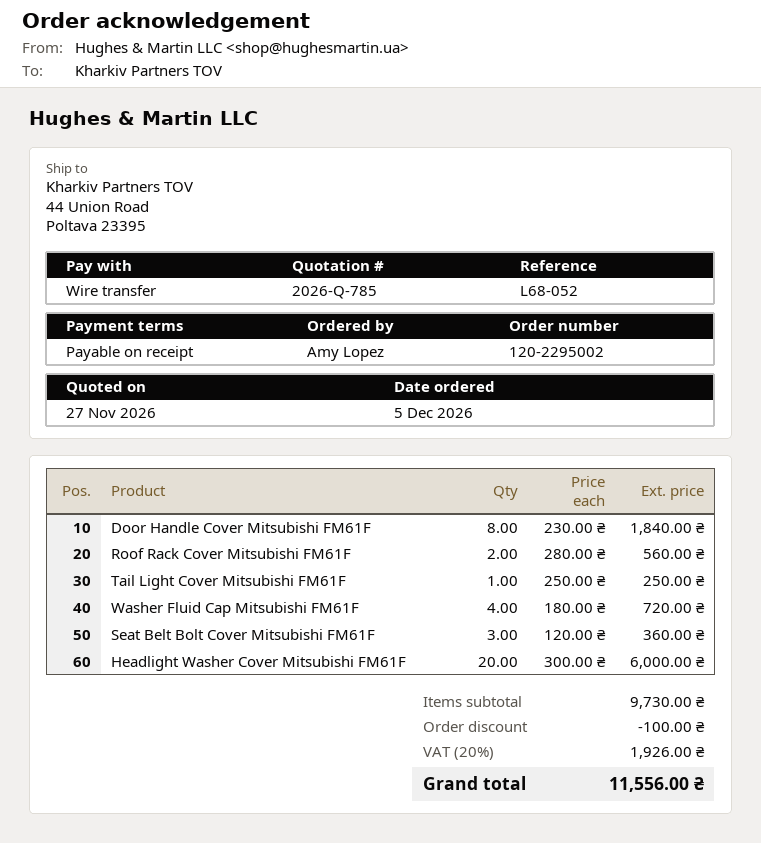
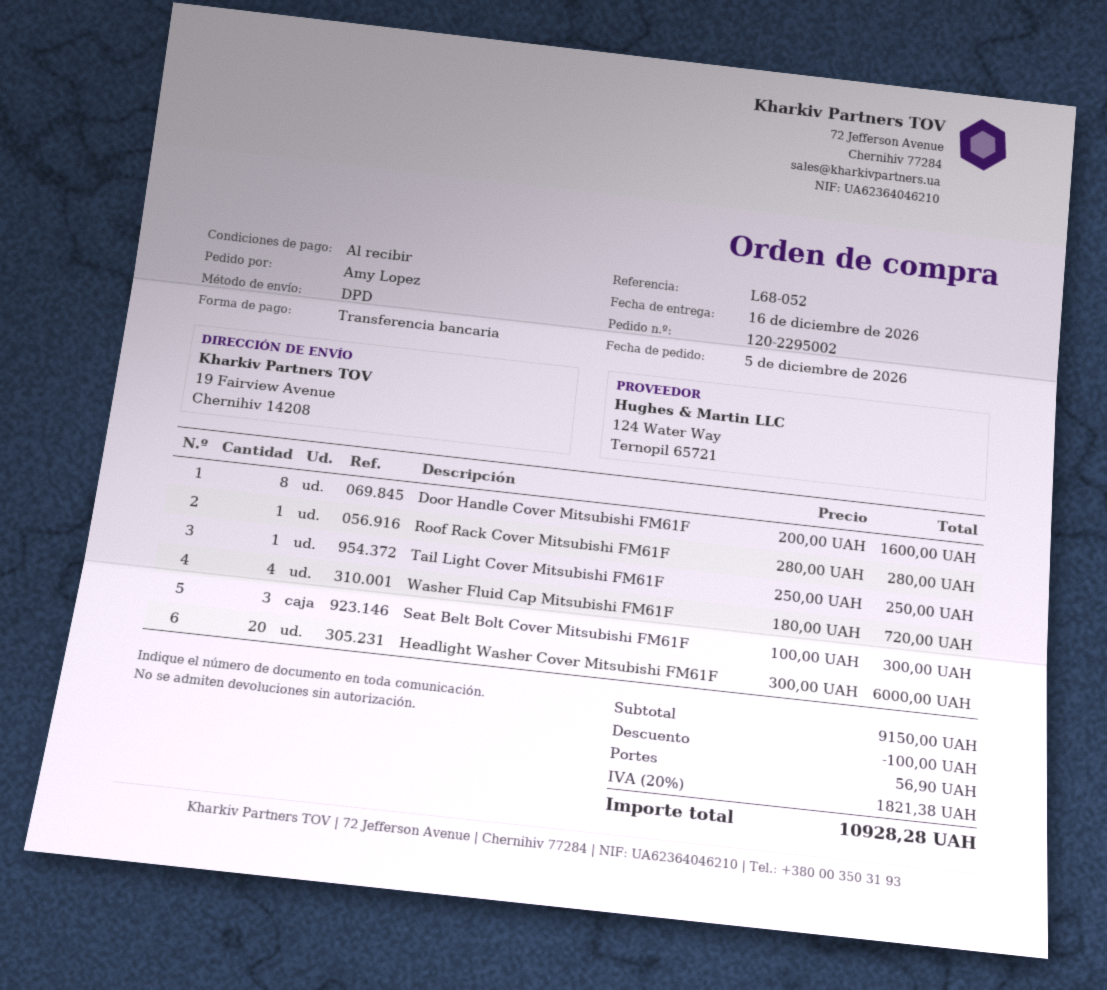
ship to: 44 Union Road, Poltava 23395 -> 19 Fairview Avenue, Chernihiv 14208
Door Handle Cover Mitsubishi FM61F: 8 x 230.00 = 1840.00 -> 8 x 200.00 = 1600.00
Roof Rack Cover Mitsubishi FM61F: 2 x 280.00 = 560.00 -> 1 x 280.00 = 280.00
Seat Belt Bolt Cover Mitsubishi FM61F: 3 x 120.00 = 360.00 -> 3 x 100.00 = 300.00
subtotal: 9730.00 -> 9150.00
shipping: none -> 56.90
tax: 20% = 1926.00 -> 20% = 1821.38
total: 11556.00 -> 10928.28

